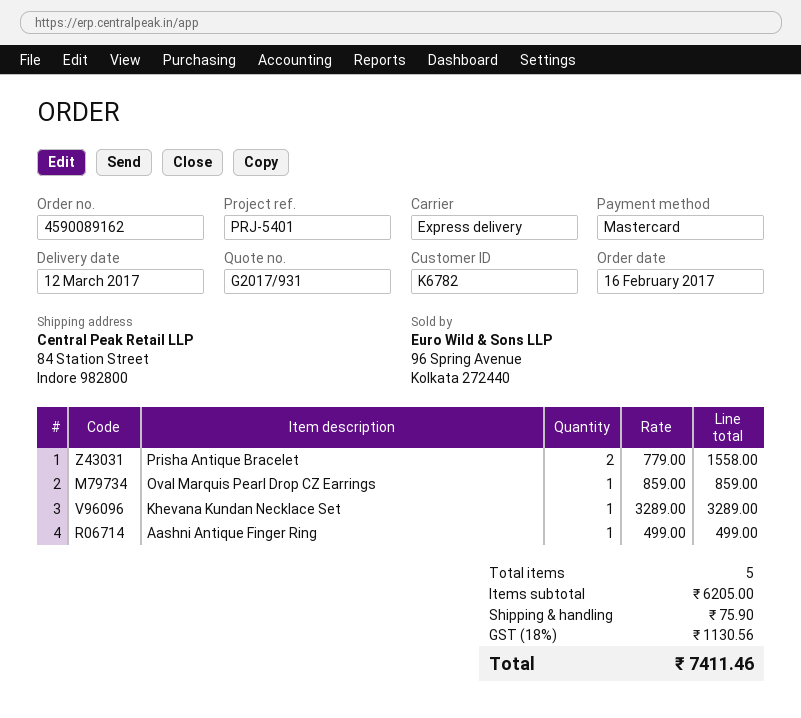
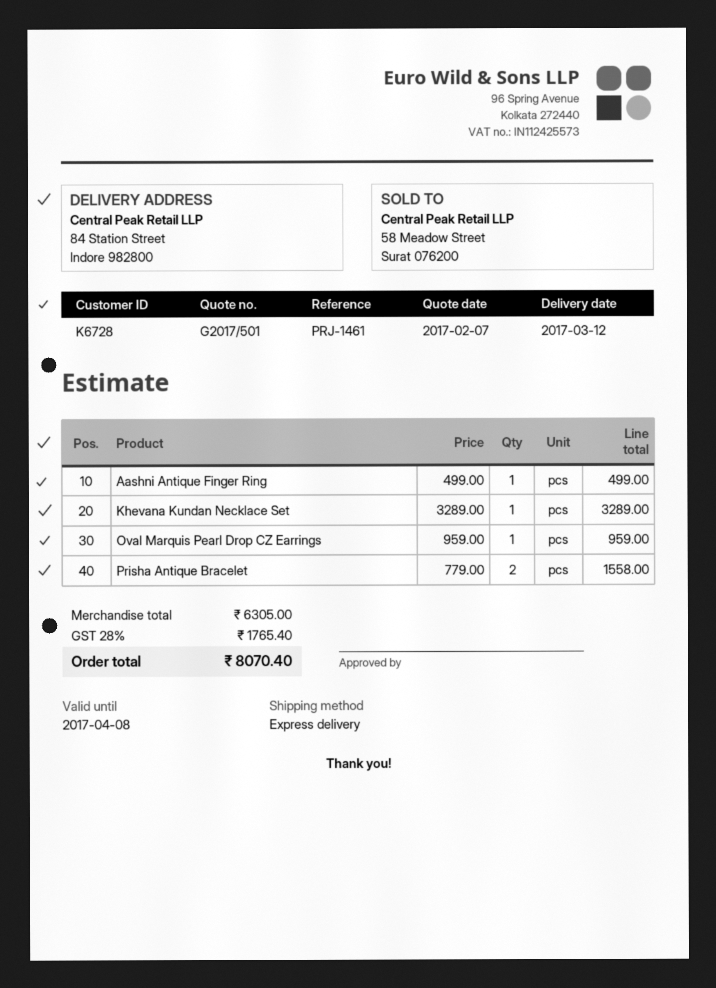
quote number: G2017/931 -> G2017/501
customer number: K6782 -> K6728
reference: PRJ-5401 -> PRJ-1461
Oval Marquis Pearl Drop CZ Earrings: 1 x 859.00 = 859.00 -> 1 x 959.00 = 959.00
subtotal: 6205.00 -> 6305.00
shipping: 75.90 -> none
tax: 18% = 1130.56 -> 28% = 1765.40
total: 7411.46 -> 8070.40

